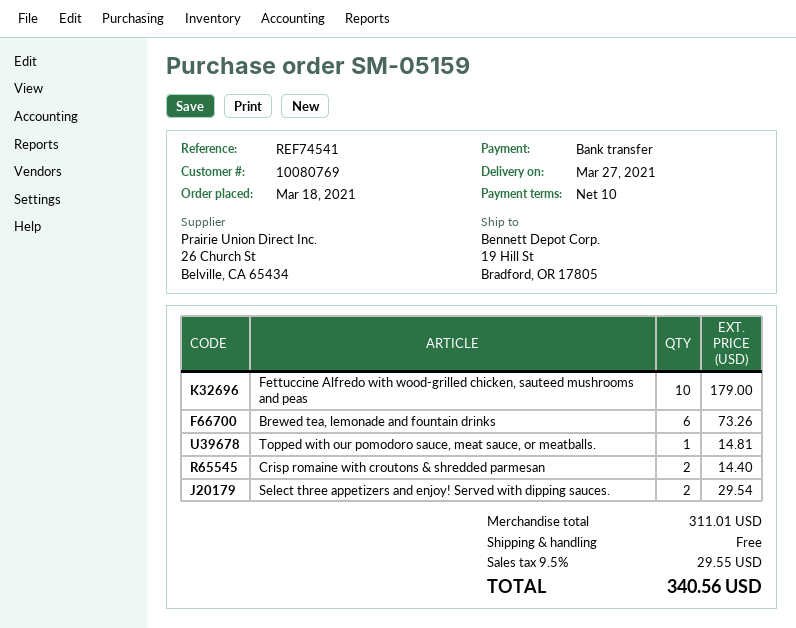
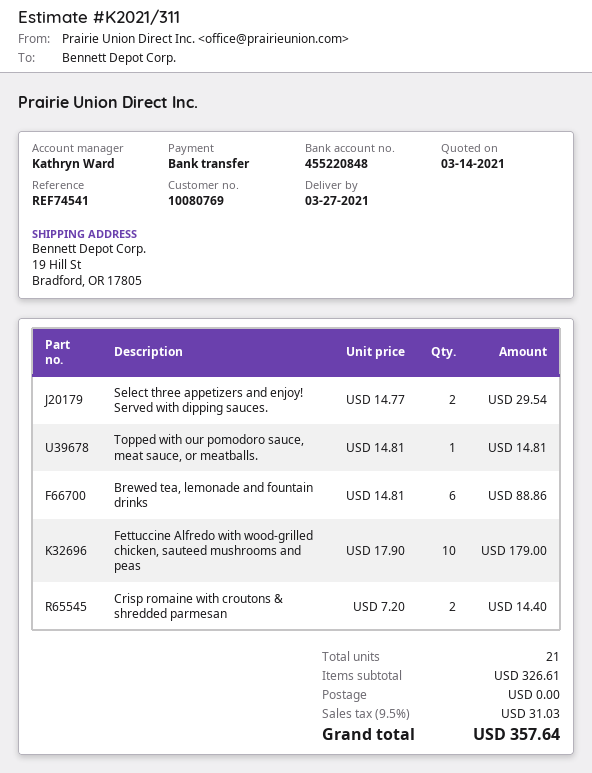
Brewed tea, lemonade and fountain drinks: 6 for 73.26 -> 6 for 88.86
subtotal: 311.01 -> 326.61
tax: 9.5% = 29.55 -> 9.5% = 31.03
total: 340.56 -> 357.64

